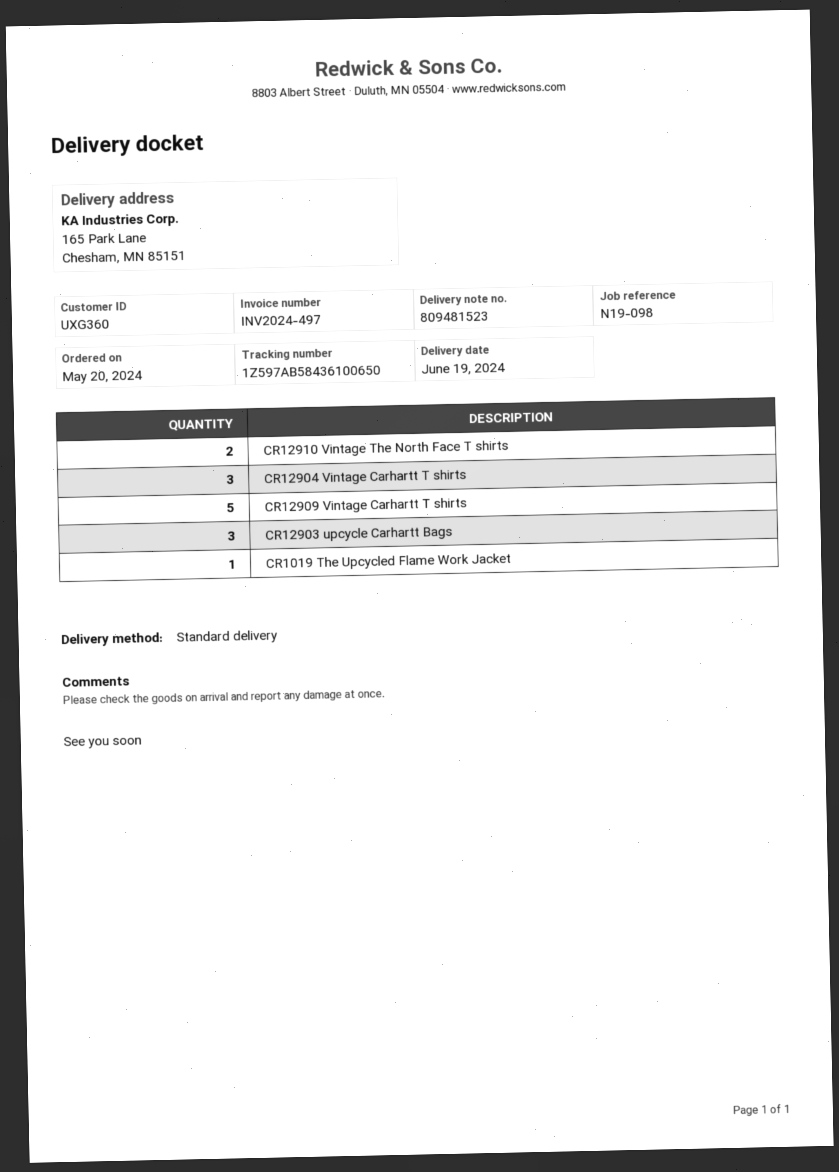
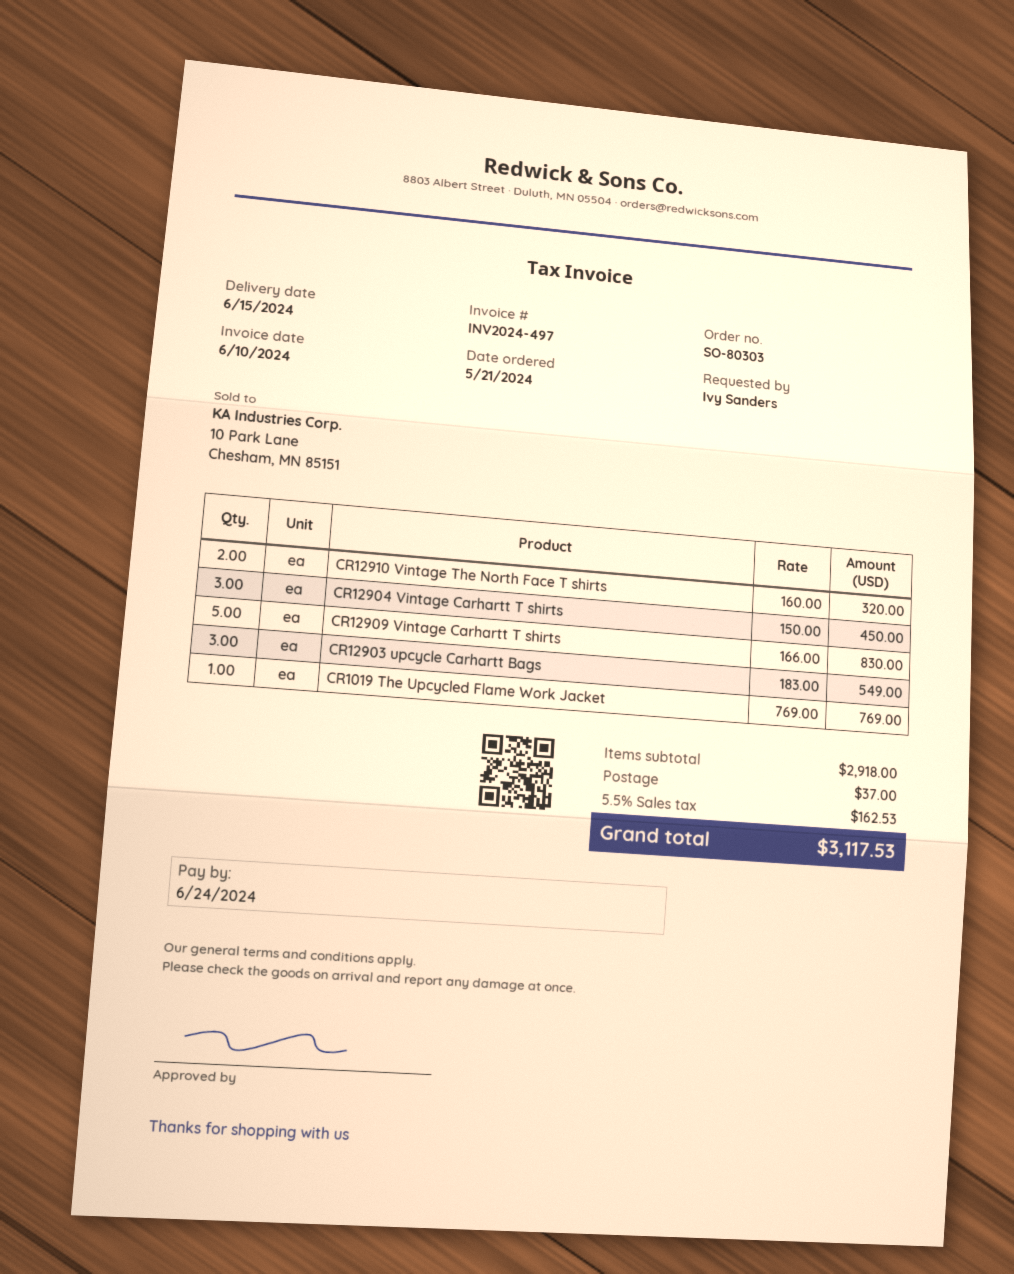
order date: 2024-05-20 -> 2024-05-21
delivery date: 2024-06-19 -> 2024-06-15

